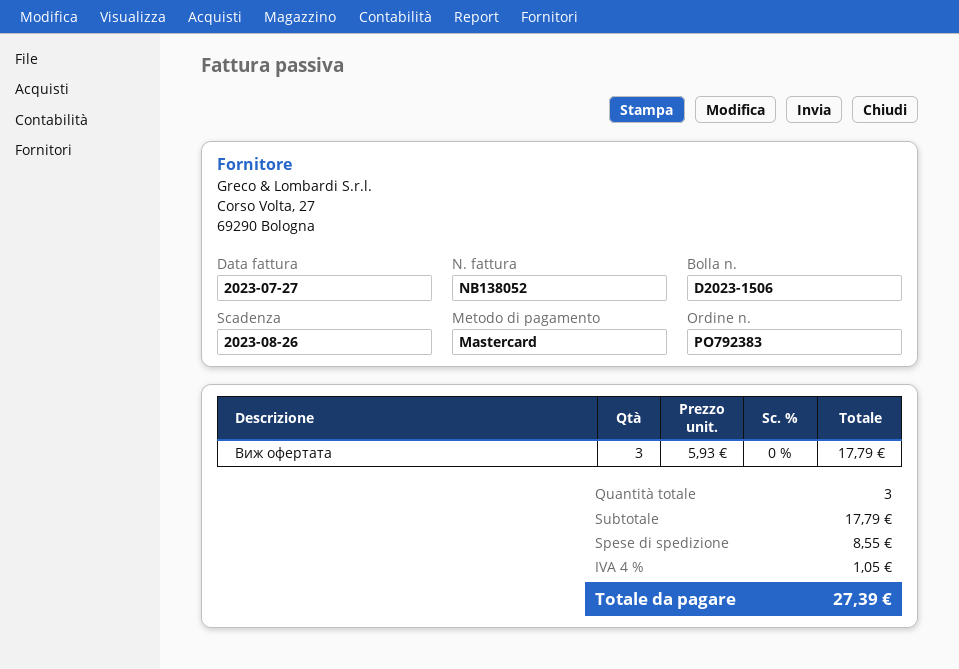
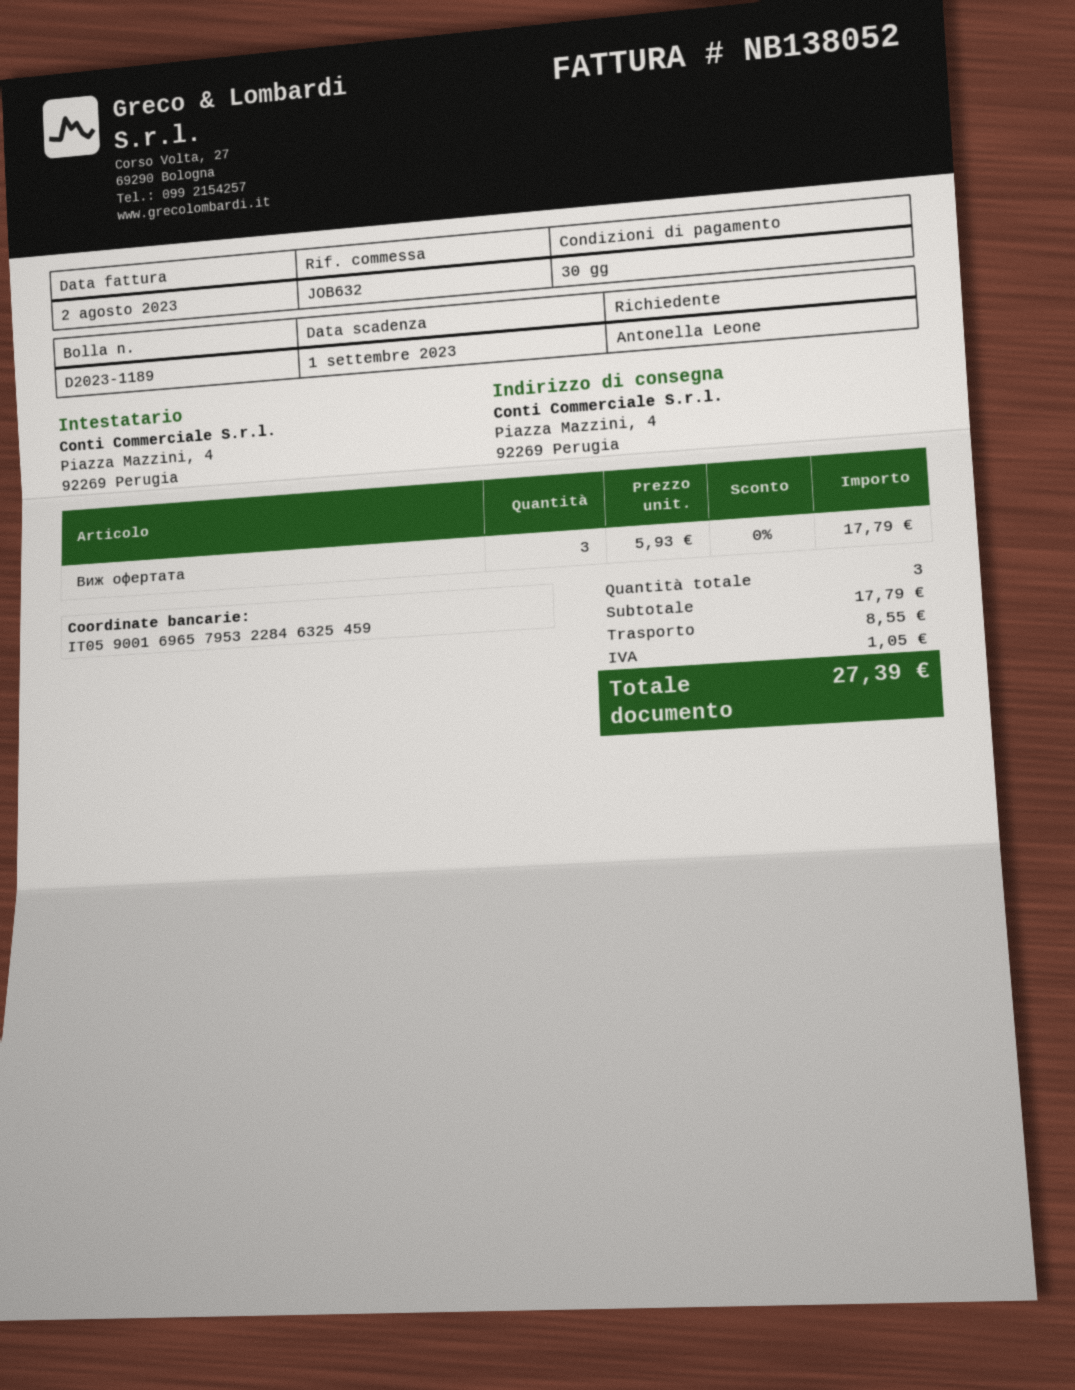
delivery note number: D2023-1506 -> D2023-1189
invoice date: 2023-07-27 -> 2023-08-02
due date: 2023-08-26 -> 2023-09-01

